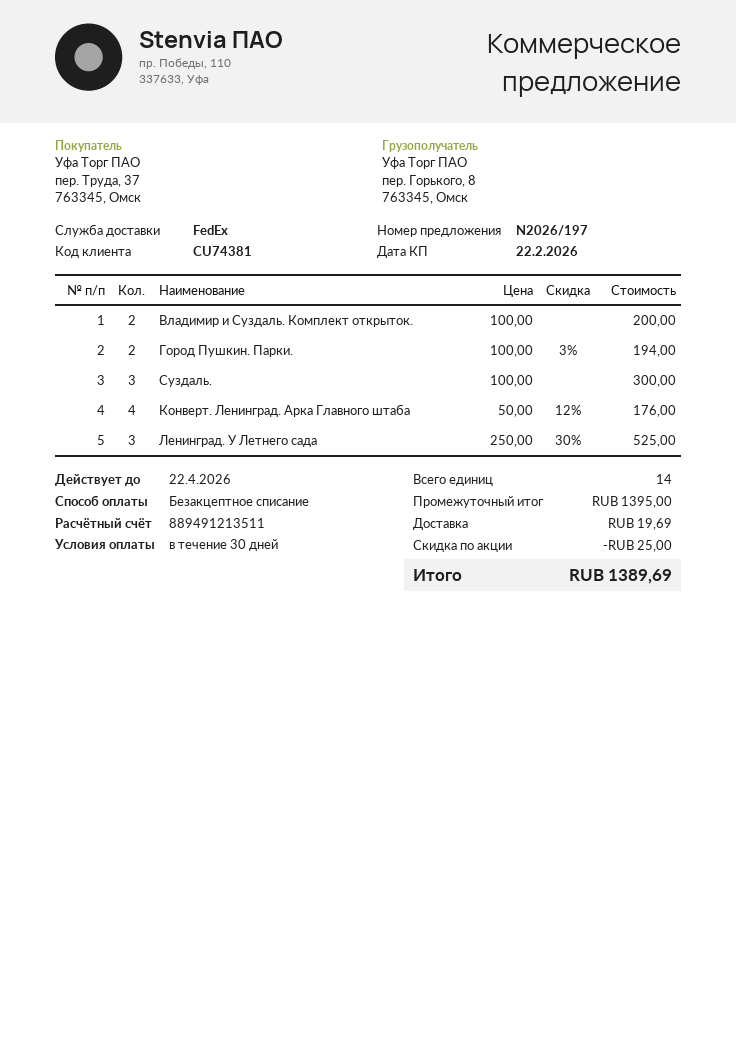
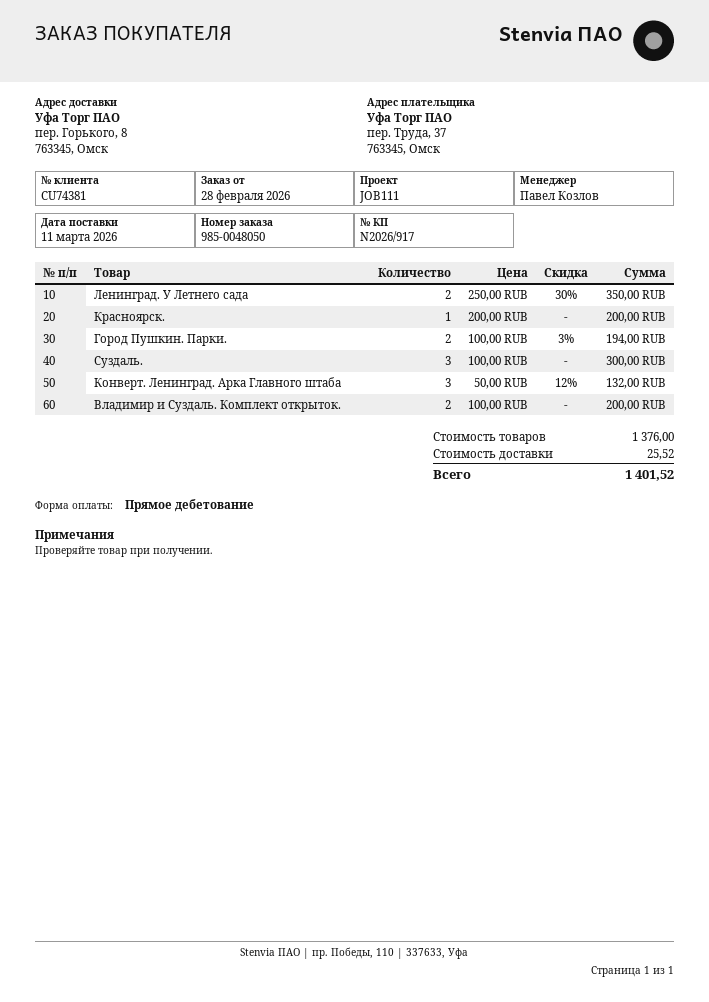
quote number: N2026/197 -> N2026/917
Конверт. Ленинград. Арка Главного штаба: 4 x 50.00 - 12% = 176.00 -> 3 x 50.00 - 12% = 132.00
Ленинград. У Летнего сада: 3 x 250.00 - 30% = 525.00 -> 2 x 250.00 - 30% = 350.00
Красноярск.: none -> 1 x 200.00 = 200.00
subtotal: 1395.00 -> 1376.00
discount: 25.00 -> none
shipping: 19.69 -> 25.52
total: 1389.69 -> 1401.52

